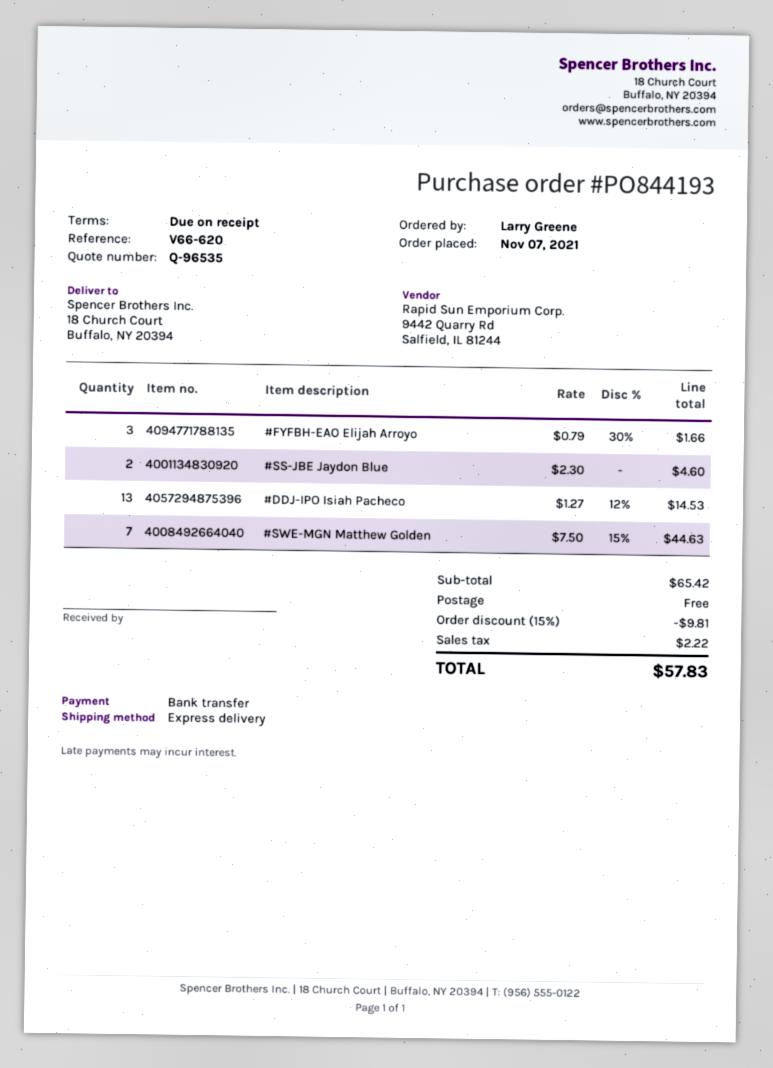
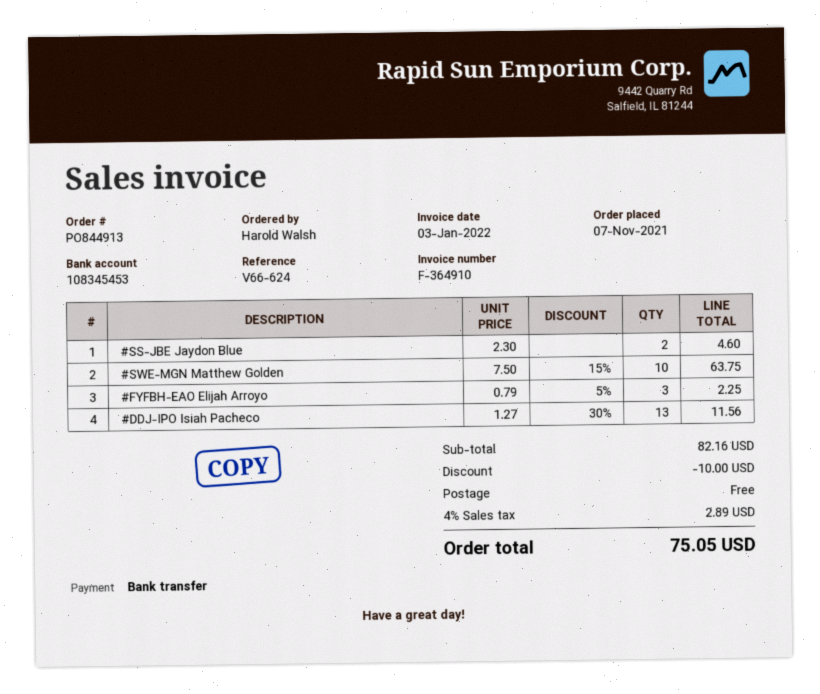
order number: PO844193 -> PO844913
reference: V66-620 -> V66-624
ordered by: Larry Greene -> Harold Walsh
#FYFBH-EAO Elijah Arroyo: 3 x 0.79 - 30% = 1.66 -> 3 x 0.79 - 5% = 2.25
#DDJ-IPO Isiah Pacheco: 13 x 1.27 - 12% = 14.53 -> 13 x 1.27 - 30% = 11.56
#SWE-MGN Matthew Golden: 7 x 7.50 - 15% = 44.63 -> 10 x 7.50 - 15% = 63.75
subtotal: 65.42 -> 82.16
discount: 9.81 -> 10.00
tax: 2.22 -> 2.89
total: 57.83 -> 75.05

